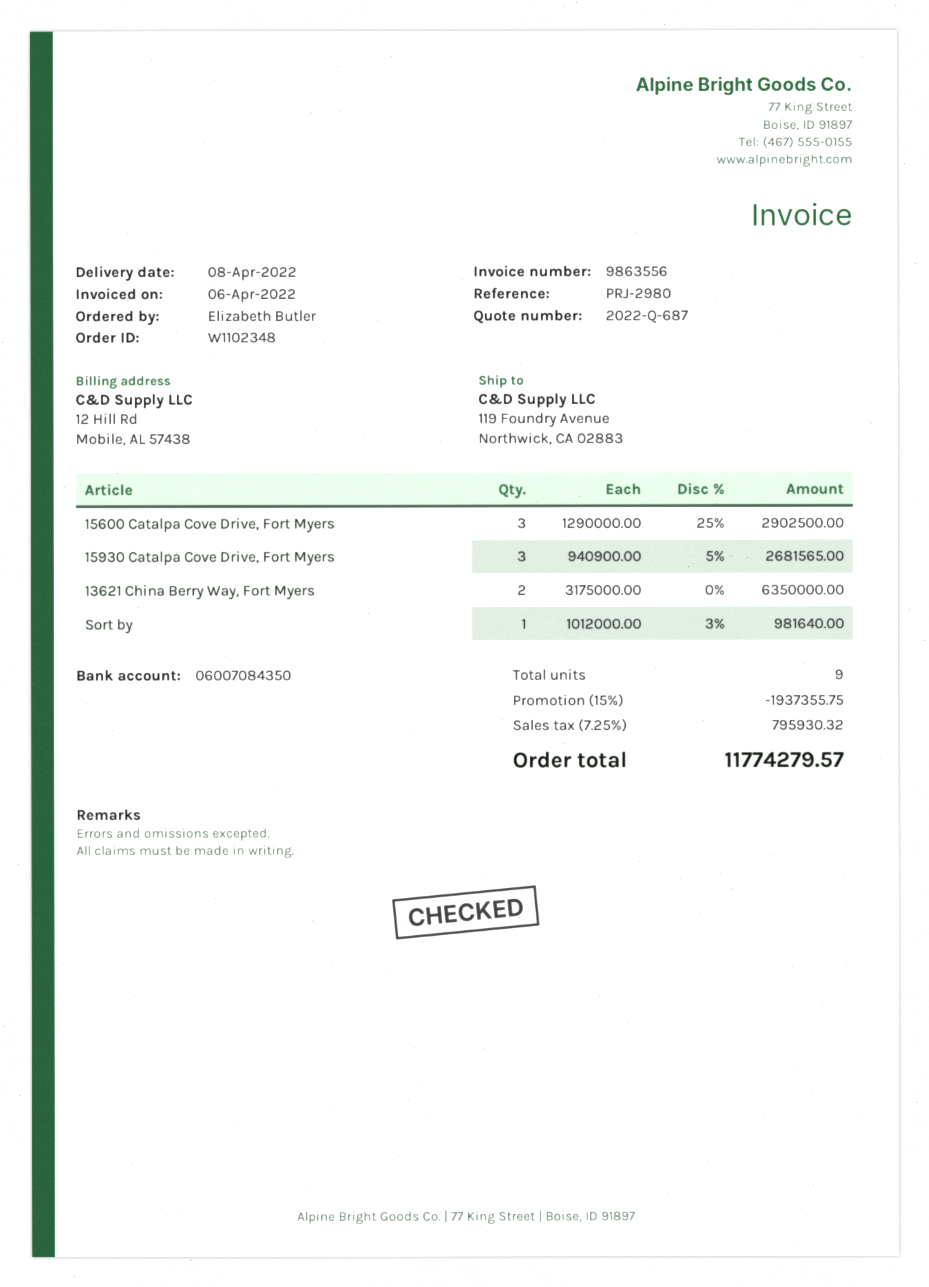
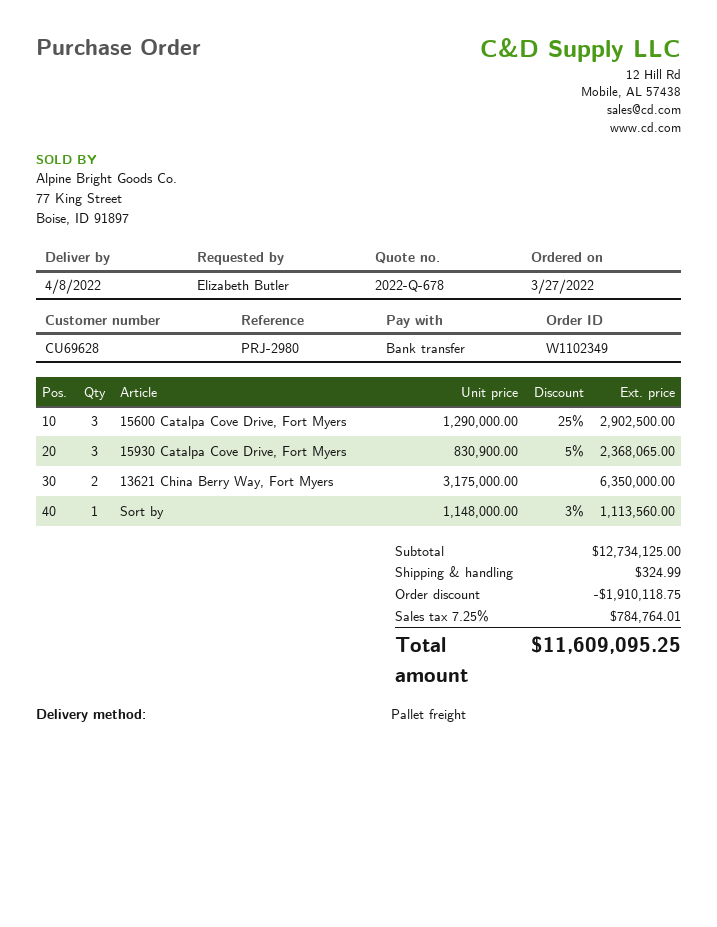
quote number: 2022-Q-687 -> 2022-Q-678
order number: W1102348 -> W1102349
15930 Catalpa Cove Drive, Fort Myers: 3 x 940900.00 - 5% = 2681565.00 -> 3 x 830900.00 - 5% = 2368065.00
Sort by: 1 x 1012000.00 - 3% = 981640.00 -> 1 x 1148000.00 - 3% = 1113560.00
discount: 1937355.75 -> 1910118.75
shipping: none -> 324.99
tax: 7.25% = 795930.32 -> 7.25% = 784764.01
total: 11774279.57 -> 11609095.25

